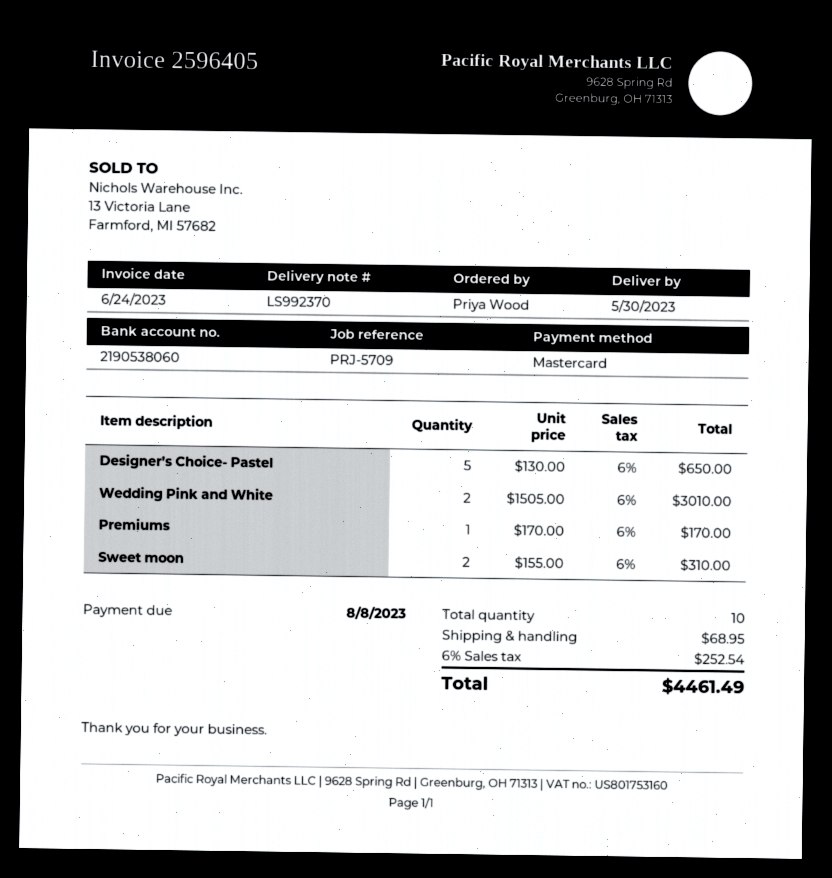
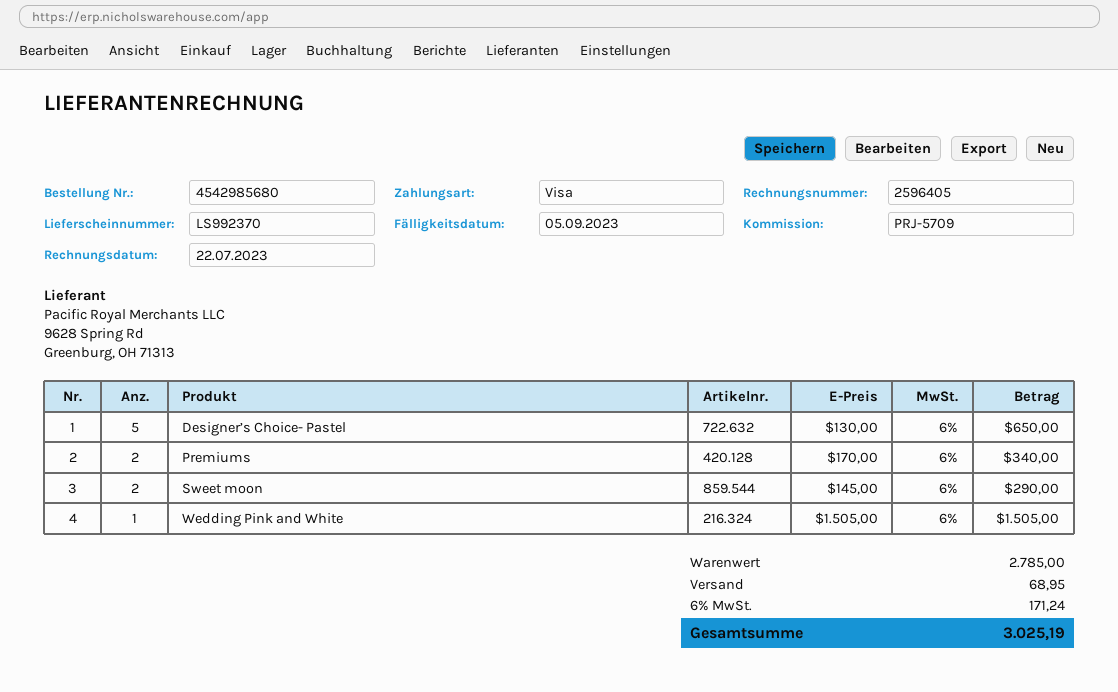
invoice date: 2023-06-24 -> 2023-07-22
due date: 2023-08-08 -> 2023-09-05
payment method: Mastercard -> Visa
Wedding Pink and White: 2 x 1505.00 = 3010.00 -> 1 x 1505.00 = 1505.00
Premiums: 1 x 170.00 = 170.00 -> 2 x 170.00 = 340.00
Sweet moon: 2 x 155.00 = 310.00 -> 2 x 145.00 = 290.00
tax: 6% = 252.54 -> 6% = 171.24
total: 4461.49 -> 3025.19

